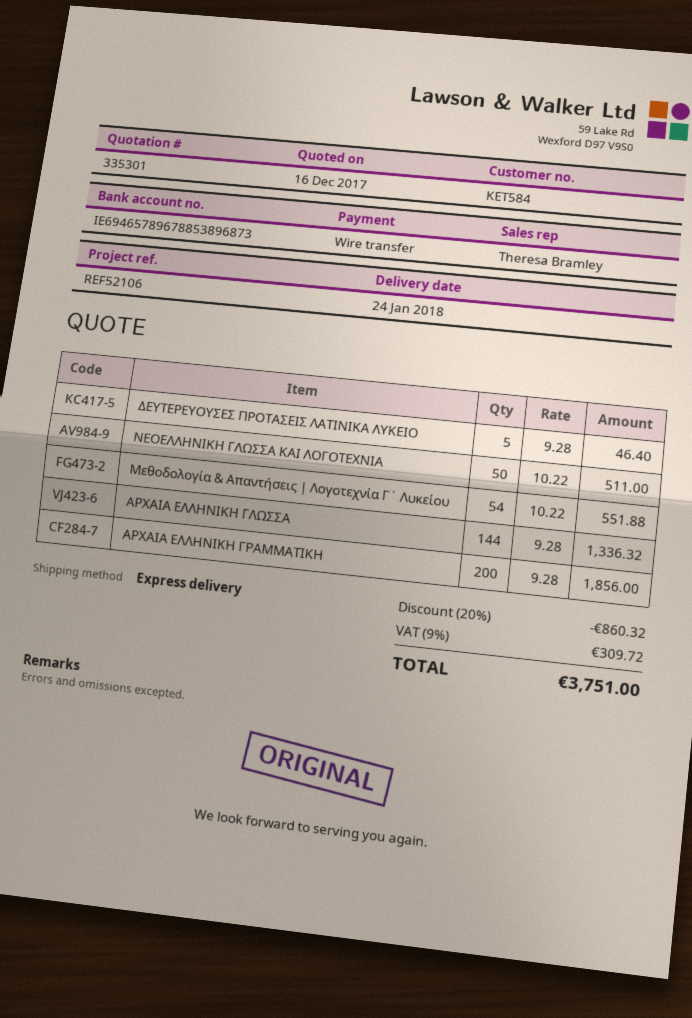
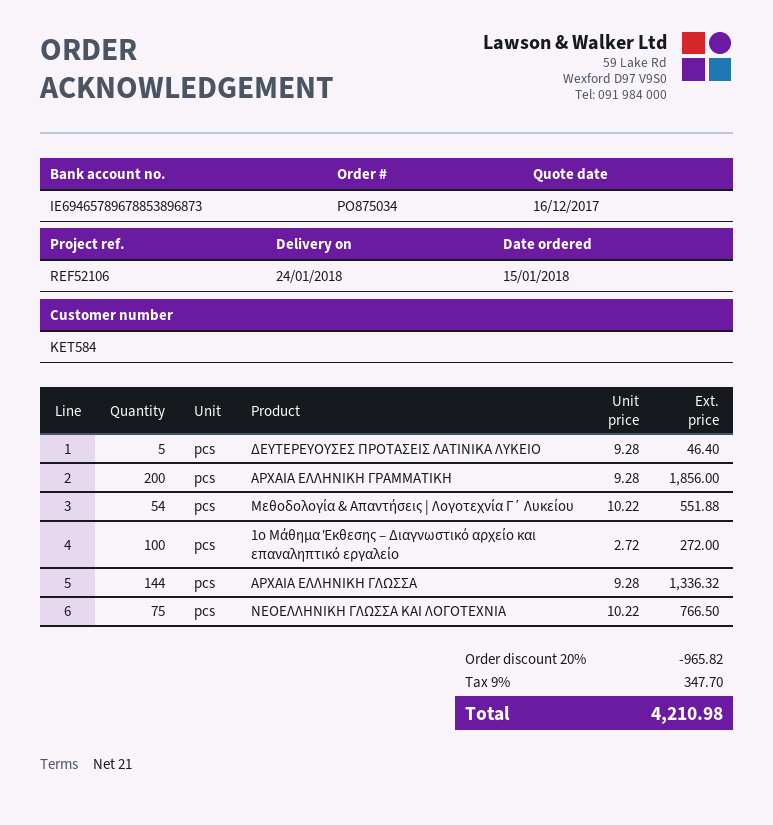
ΝΕΟΕΛΛΗΝΙΚΗ ΓΛΩΣΣΑ ΚΑΙ ΛΟΓΟΤΕΧΝΙΑ: 50 x 10.22 = 511.00 -> 75 x 10.22 = 766.50
1ο Μάθημα Έκθεσης – Διαγνωστικό αρχείο και επαναληπτικό εργαλείο: none -> 100 x 2.72 = 272.00
discount: 20% = 860.32 -> 20% = 965.82
tax: 9% = 309.72 -> 9% = 347.70
total: 3751.00 -> 4210.98

